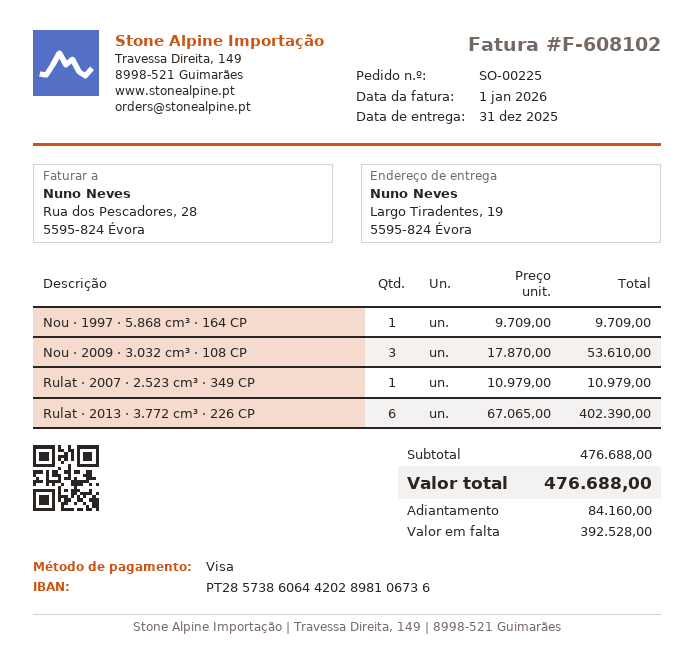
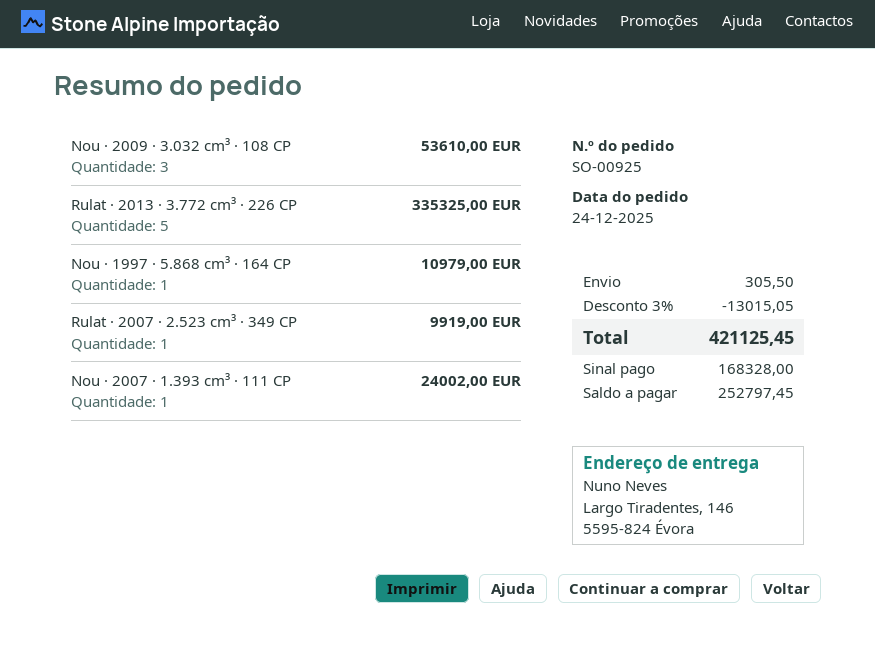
order number: SO-00225 -> SO-00925
ship to: Largo Tiradentes, 19, 5595-824 Évora -> Largo Tiradentes, 146, 5595-824 Évora
Nou · 1997 · 5.868 cm³ · 164 CP: 1 for 9709.00 -> 1 for 10979.00
Rulat · 2007 · 2.523 cm³ · 349 CP: 1 for 10979.00 -> 1 for 9919.00
Rulat · 2013 · 3.772 cm³ · 226 CP: 6 for 402390.00 -> 5 for 335325.00
Nou · 2007 · 1.393 cm³ · 111 CP: none -> 1 for 24002.00
discount: none -> 3% = 13015.05
shipping: none -> 305.50
total: 476688.00 -> 421125.45
deposit: 84160.00 -> 168328.00
balance: 392528.00 -> 252797.45

